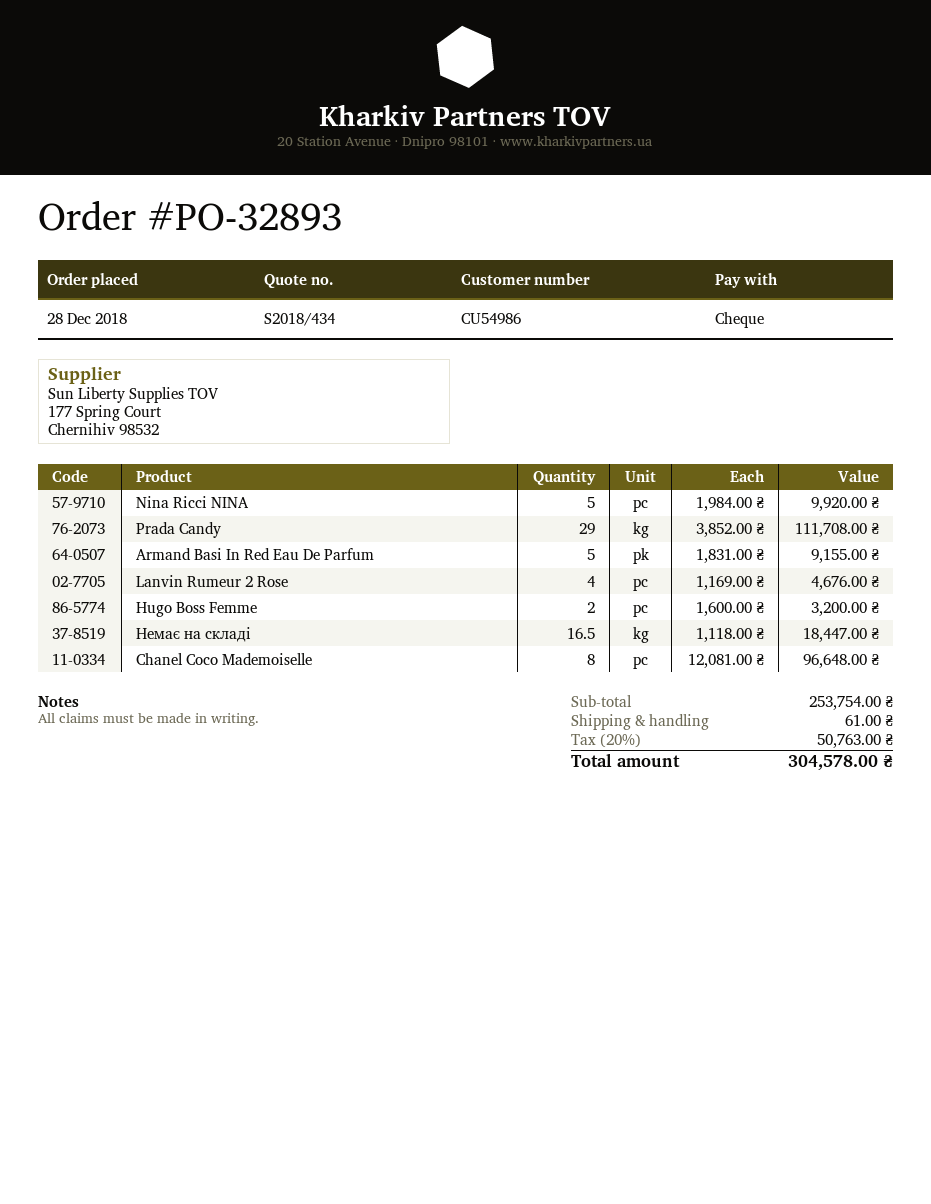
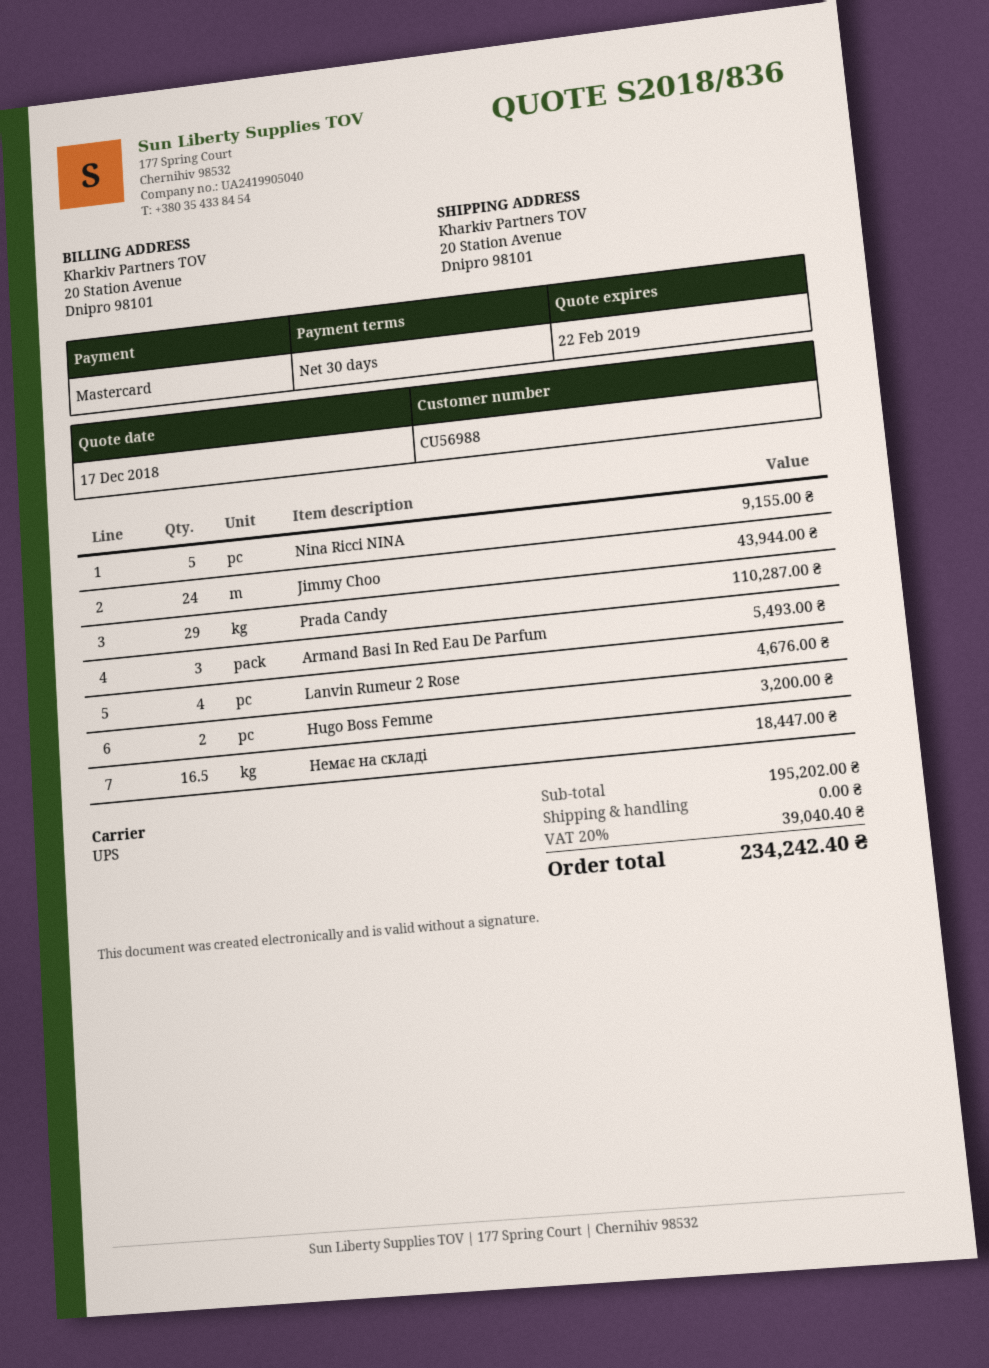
quote number: S2018/434 -> S2018/836
customer number: CU54986 -> CU56988
payment method: cheque -> Mastercard
Nina Ricci NINA: 5 for 9920.00 -> 5 for 9155.00
Prada Candy: 29 for 111708.00 -> 29 for 110287.00
Armand Basi In Red Eau De Parfum: 5 for 9155.00 -> 3 for 5493.00
Chanel Coco Mademoiselle: 8 for 96648.00 -> none
Jimmy Choo: none -> 24 for 43944.00
subtotal: 253754.00 -> 195202.00
shipping: 61.00 -> 0.00
tax: 20% = 50763.00 -> 20% = 39040.40
total: 304578.00 -> 234242.40

